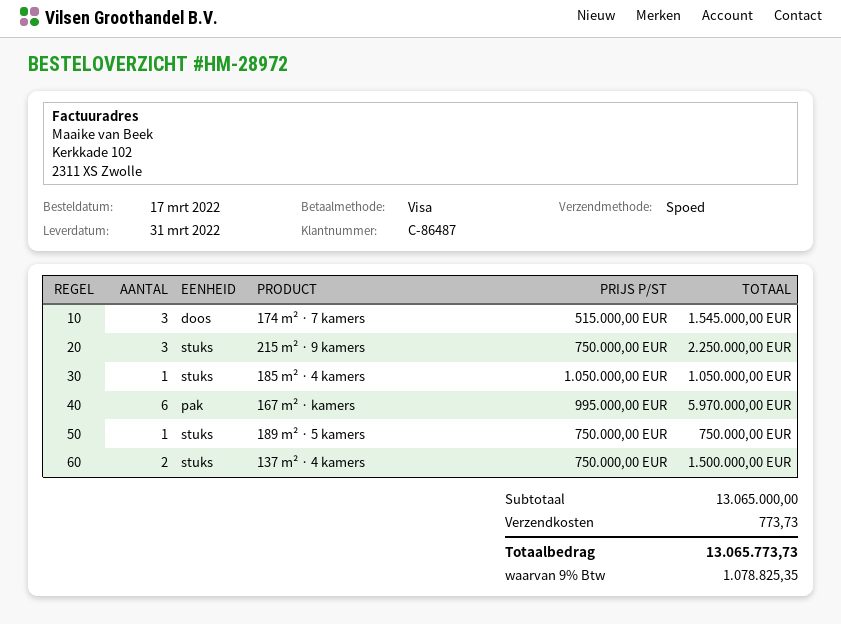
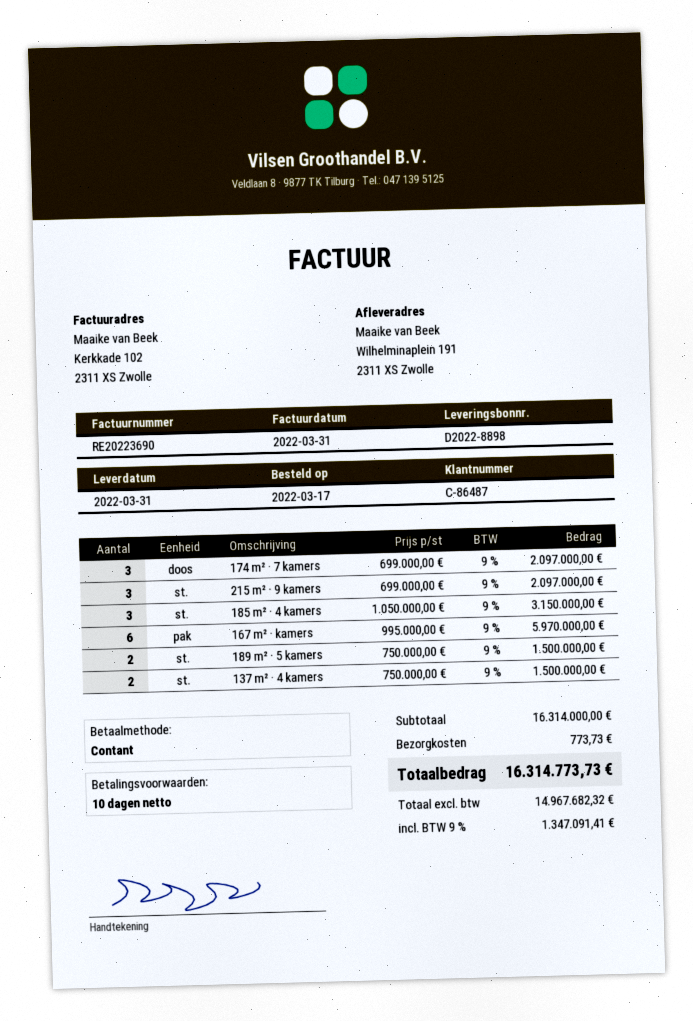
payment method: Visa -> cash
174 m² · 7 kamers: 3 x 515000.00 = 1545000.00 -> 3 x 699000.00 = 2097000.00
215 m² · 9 kamers: 3 x 750000.00 = 2250000.00 -> 3 x 699000.00 = 2097000.00
185 m² · 4 kamers: 1 x 1050000.00 = 1050000.00 -> 3 x 1050000.00 = 3150000.00
189 m² · 5 kamers: 1 x 750000.00 = 750000.00 -> 2 x 750000.00 = 1500000.00
subtotal: 13065000.00 -> 16314000.00
tax: 9% = 1078825.35 -> 9% = 1347091.41
total: 13065773.73 -> 16314773.73

